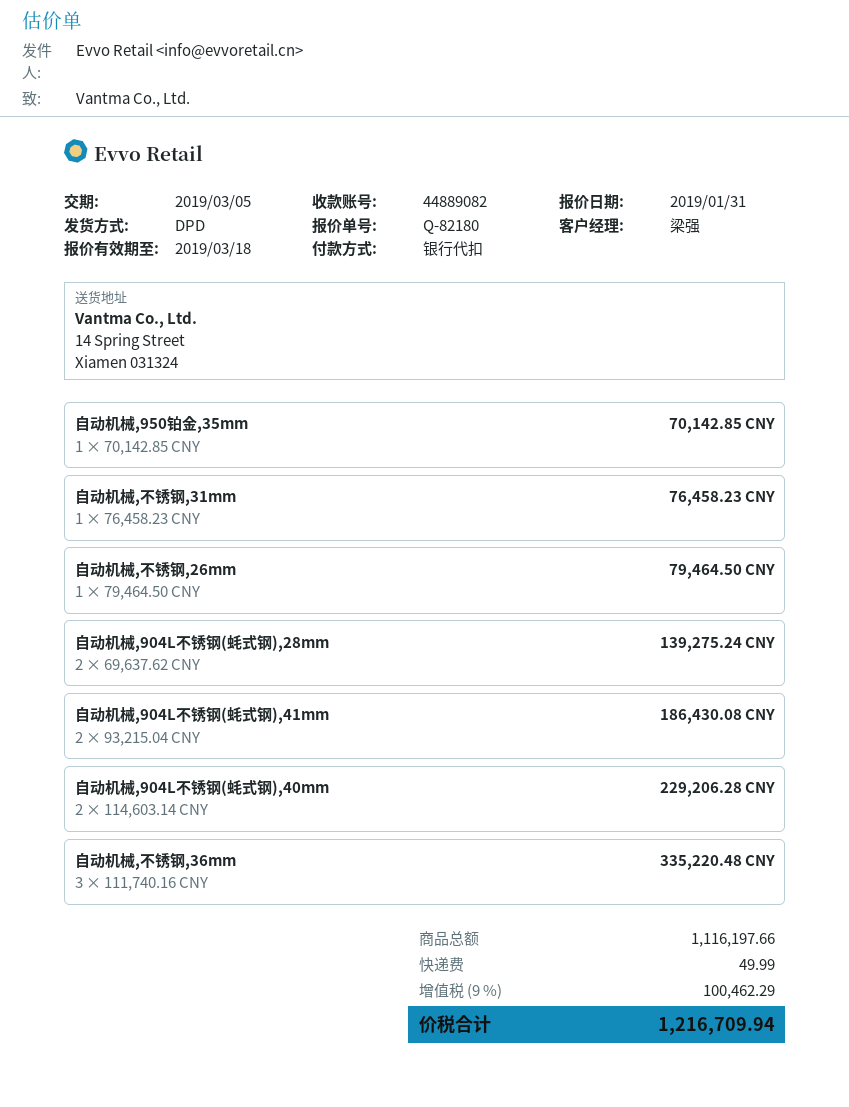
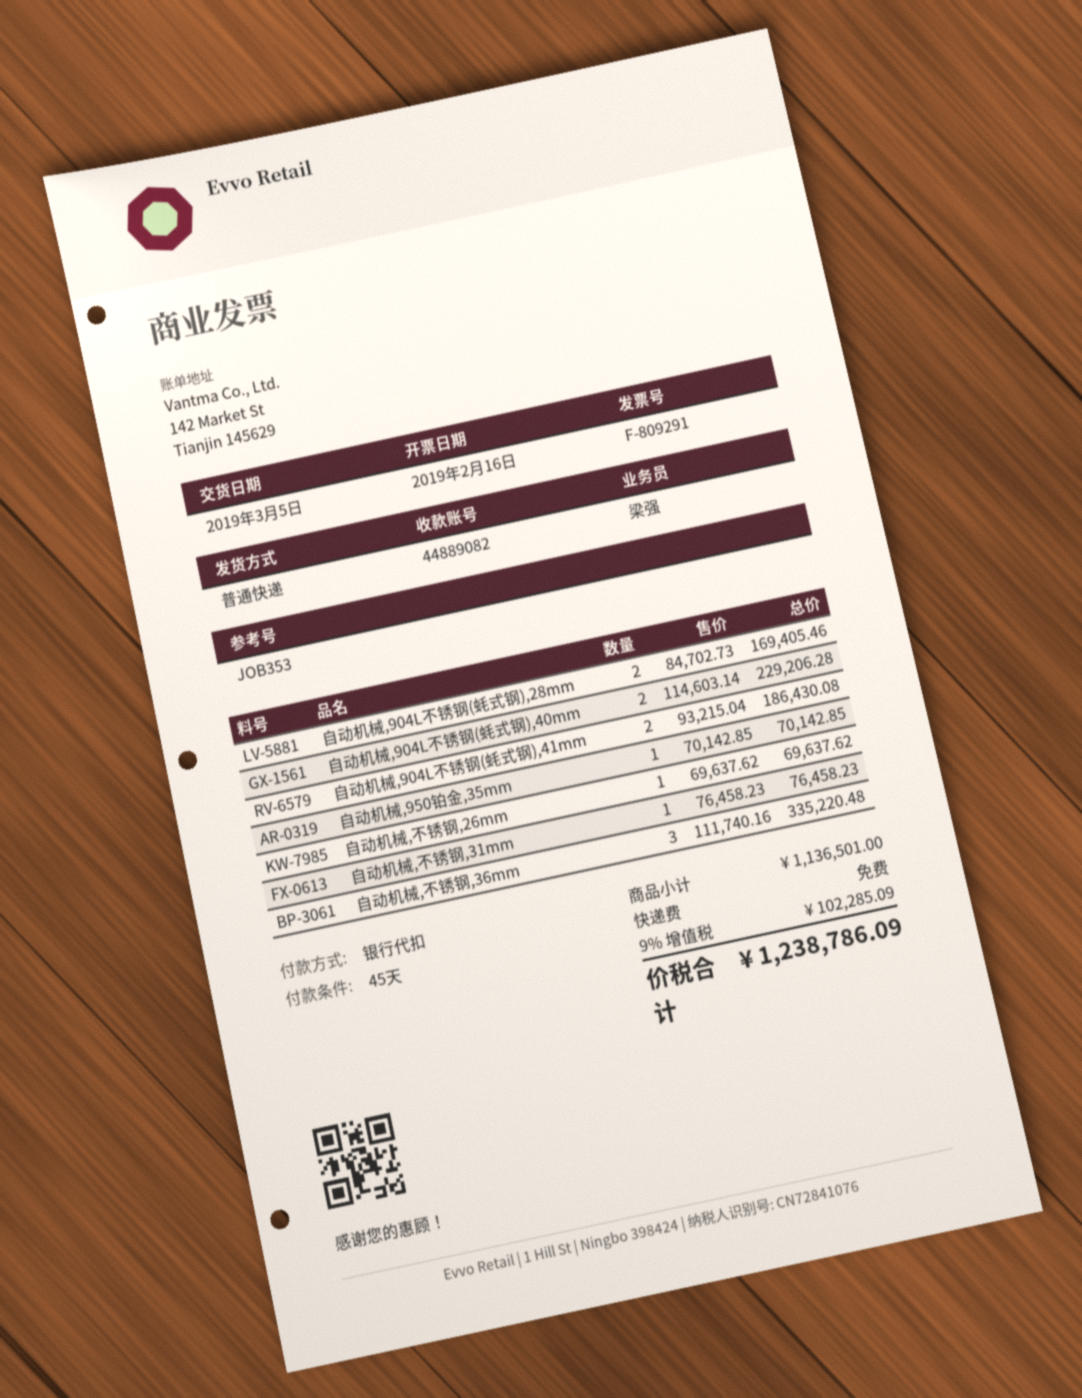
shipping method: DPD -> standard
自动机械,不锈钢,26mm: 1 x 79464.50 = 79464.50 -> 1 x 69637.62 = 69637.62
自动机械,904L不锈钢(蚝式钢),28mm: 2 x 69637.62 = 139275.24 -> 2 x 84702.73 = 169405.46
subtotal: 1116197.66 -> 1136501.00
shipping: 49.99 -> 0.00
tax: 9% = 100462.29 -> 9% = 102285.09
total: 1216709.94 -> 1238786.09

